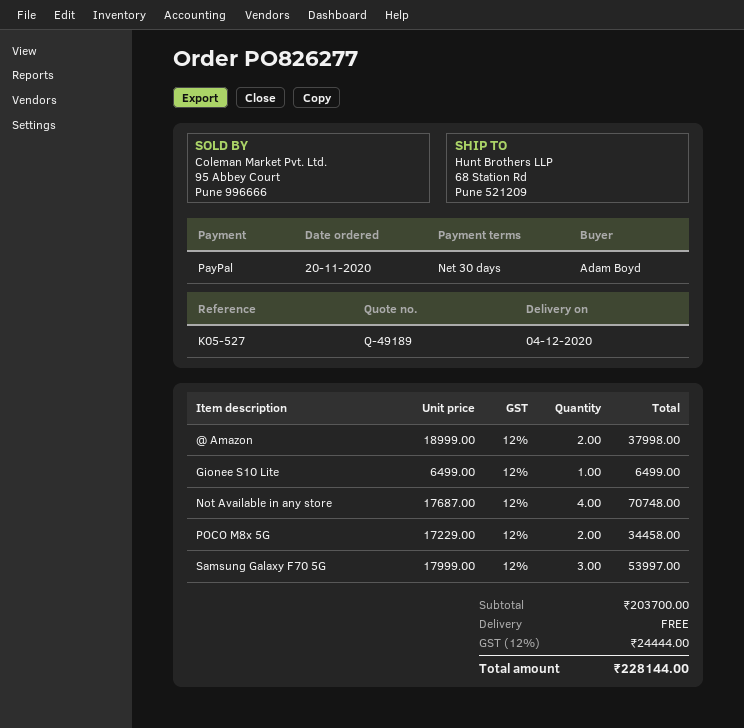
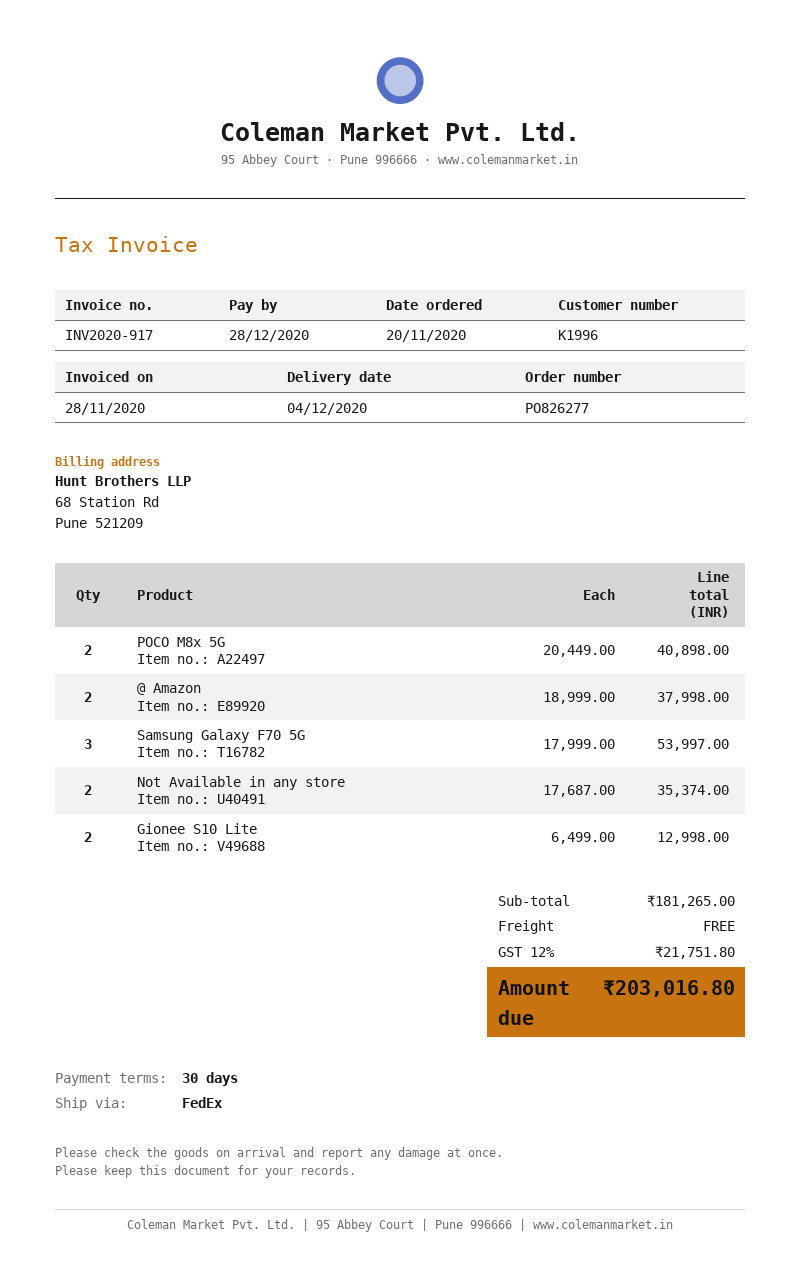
Gionee S10 Lite: 1 x 6499.00 = 6499.00 -> 2 x 6499.00 = 12998.00
Not Available in any store: 4 x 17687.00 = 70748.00 -> 2 x 17687.00 = 35374.00
POCO M8x 5G: 2 x 17229.00 = 34458.00 -> 2 x 20449.00 = 40898.00
subtotal: 203700.00 -> 181265.00
tax: 12% = 24444.00 -> 12% = 21751.80
total: 228144.00 -> 203016.80

